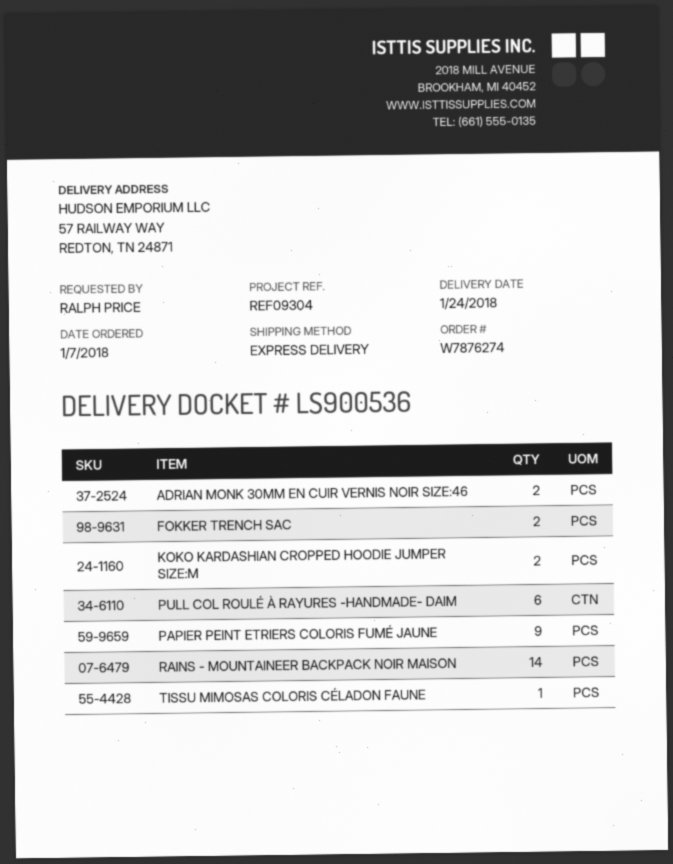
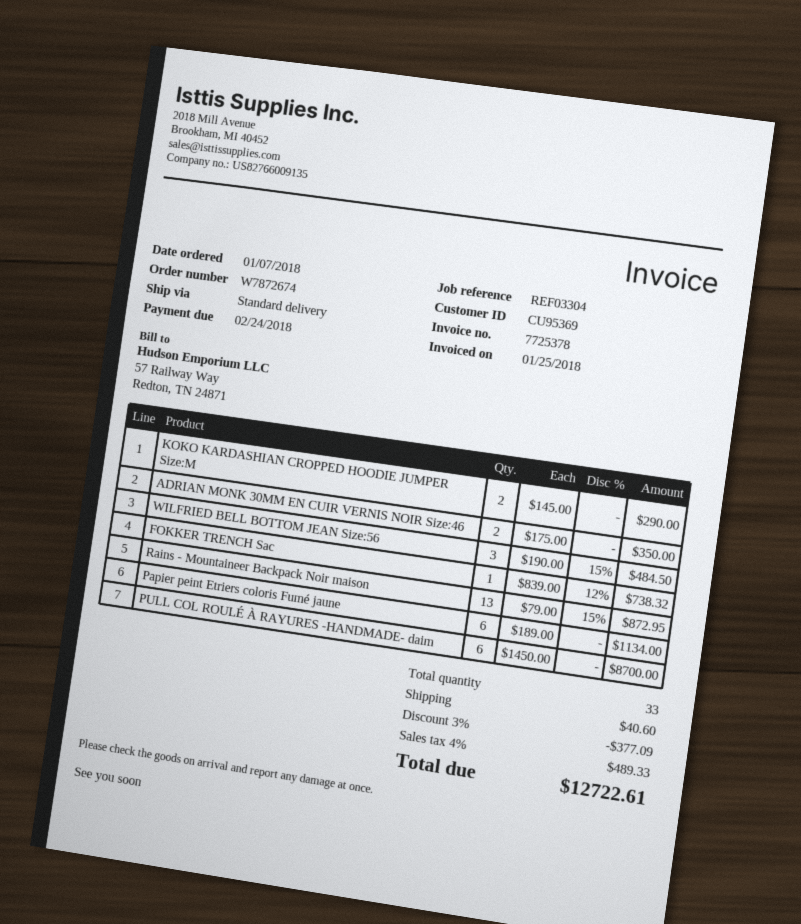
order number: W7876274 -> W7872674
reference: REF09304 -> REF03304
shipping method: express -> standard
FOKKER TRENCH SAC: 2 -> 1
PAPIER PEINT ETRIERS COLORIS FUMÉ JAUNE: 9 -> 6
RAINS - MOUNTAINEER BACKPACK NOIR MAISON: 14 -> 13
TISSU MIMOSAS COLORIS CÉLADON FAUNE: 1 -> none
WILFRIED BELL BOTTOM JEAN Size:56: none -> 3

